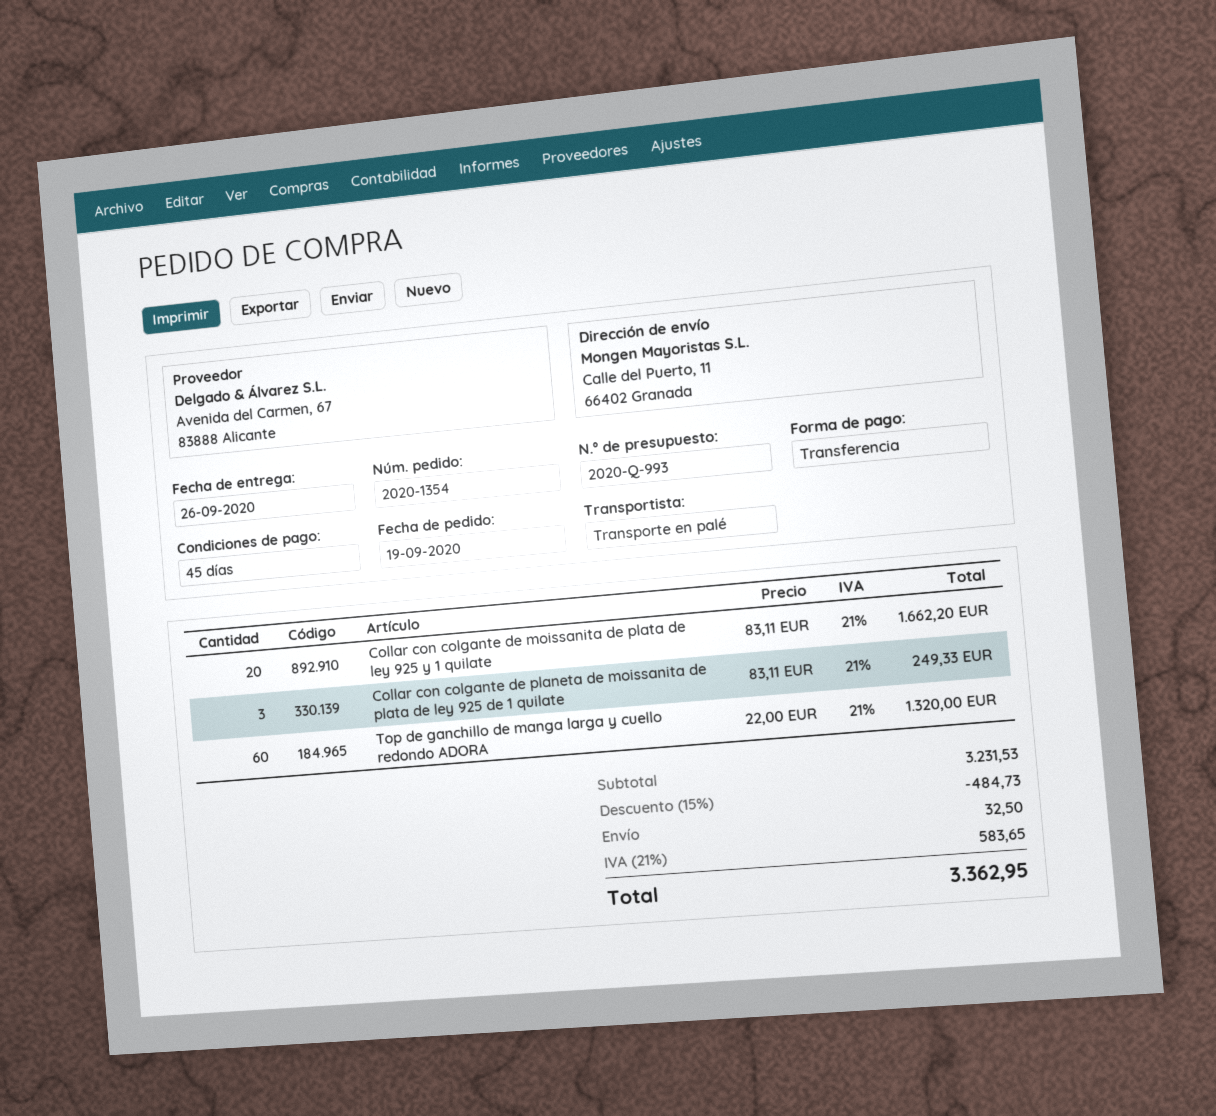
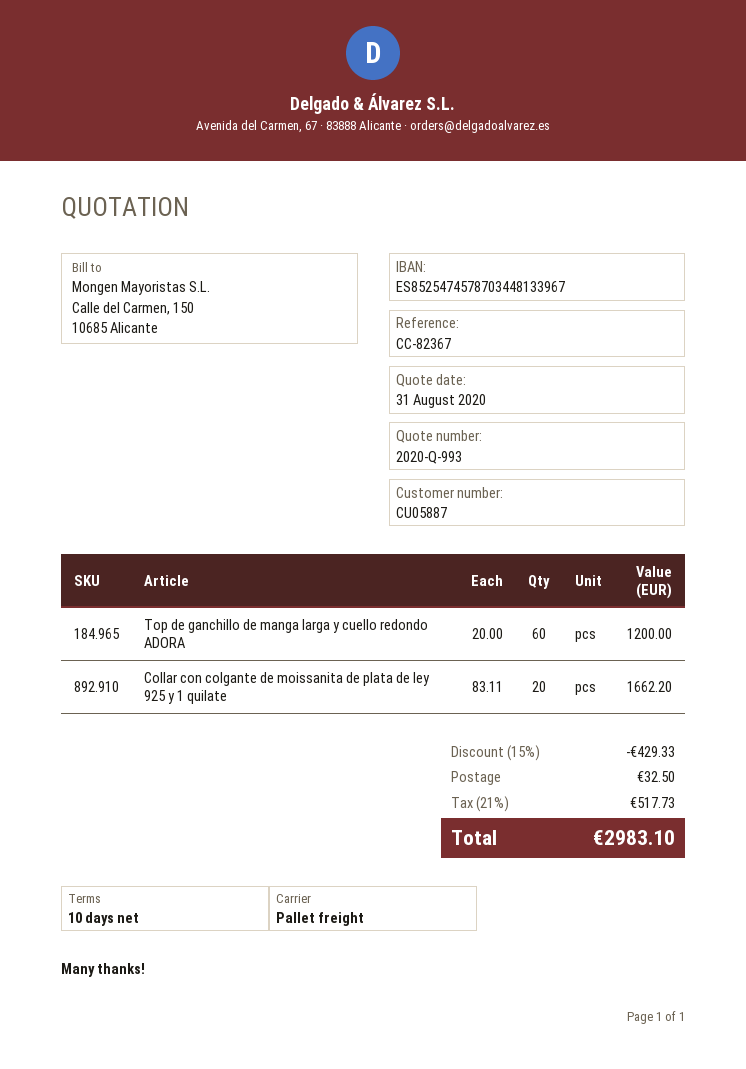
payment terms: 45 days -> 10 days
Collar con colgante de planeta de moissanita de plata de ley 925 de 1 quilate: 3 x 83.11 = 249.33 -> none
Top de ganchillo de manga larga y cuello redondo ADORA: 60 x 22.00 = 1320.00 -> 60 x 20.00 = 1200.00
discount: 15% = 484.73 -> 15% = 429.33
tax: 21% = 583.65 -> 21% = 517.73
total: 3362.95 -> 2983.10

